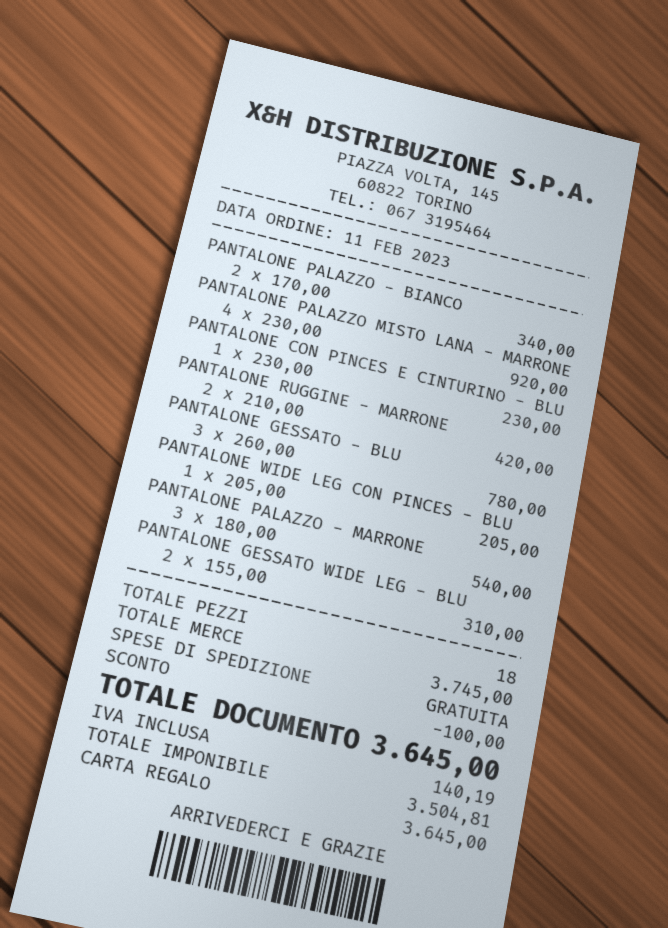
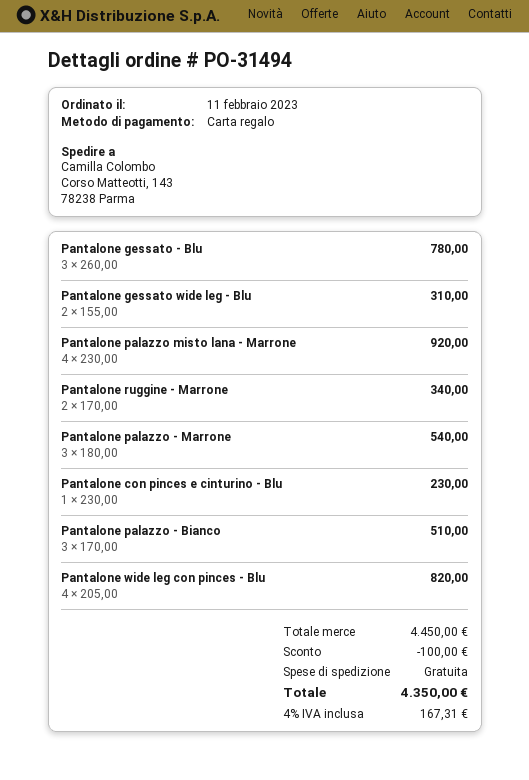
PANTALONE PALAZZO - BIANCO: 2 x 170.00 = 340.00 -> 3 x 170.00 = 510.00
PANTALONE RUGGINE - MARRONE: 2 x 210.00 = 420.00 -> 2 x 170.00 = 340.00
PANTALONE WIDE LEG CON PINCES - BLU: 1 x 205.00 = 205.00 -> 4 x 205.00 = 820.00
subtotal: 3745.00 -> 4450.00
tax: 140.19 -> 167.31
total: 3645.00 -> 4350.00

